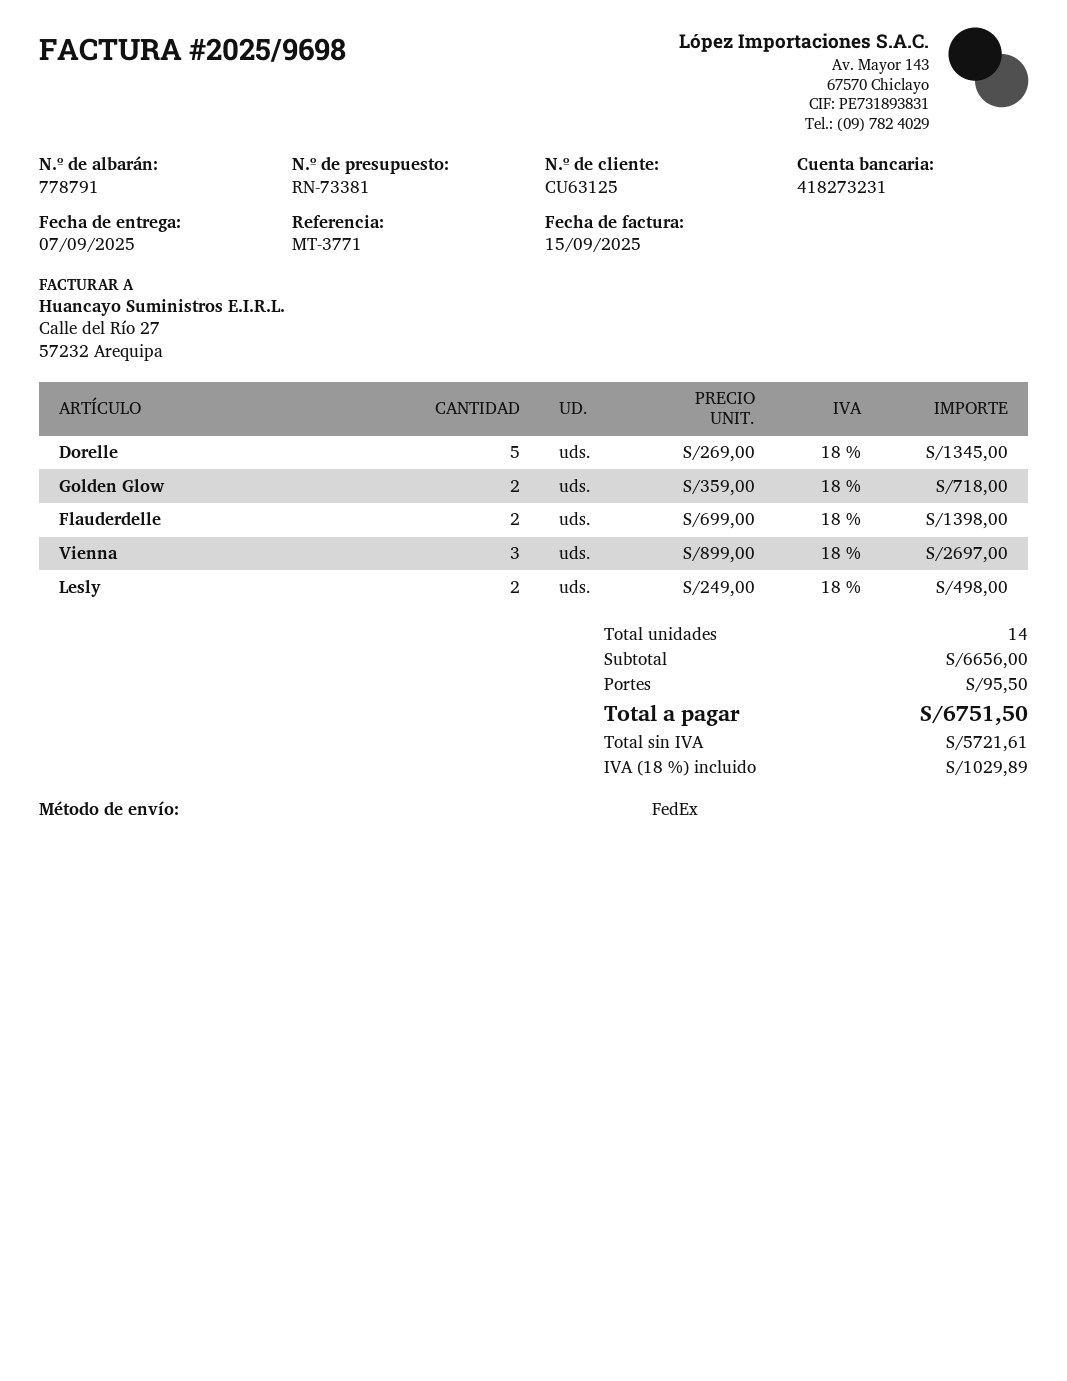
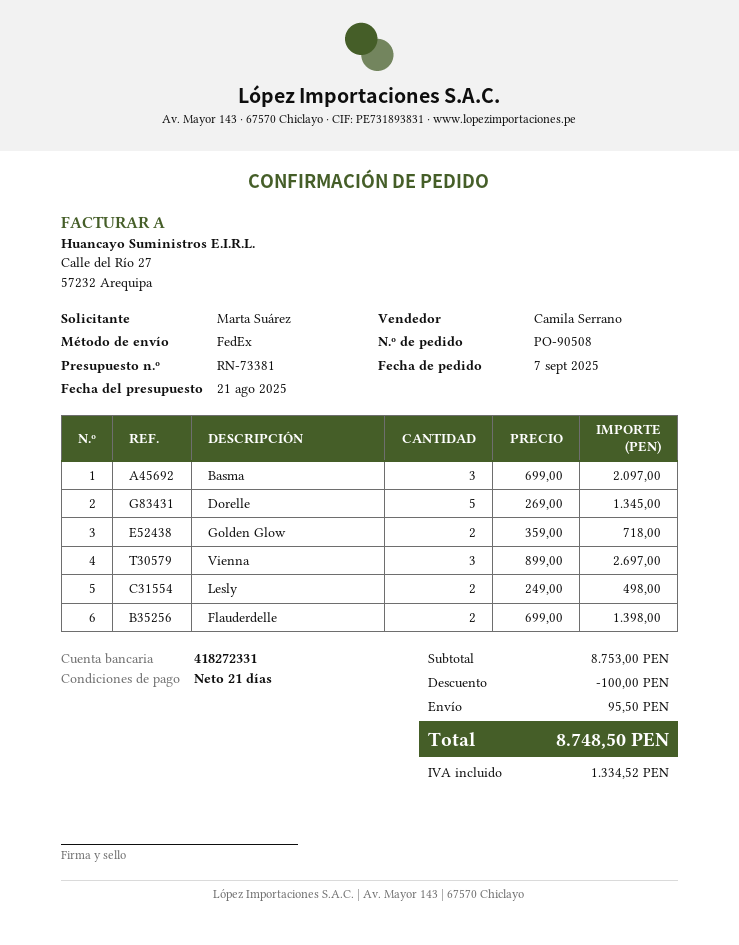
bank account: 418273231 -> 418272331
Basma: none -> 3 x 699.00 = 2097.00
subtotal: 6656.00 -> 8753.00
discount: none -> 100.00
tax: 1029.89 -> 1334.52
total: 6751.50 -> 8748.50

